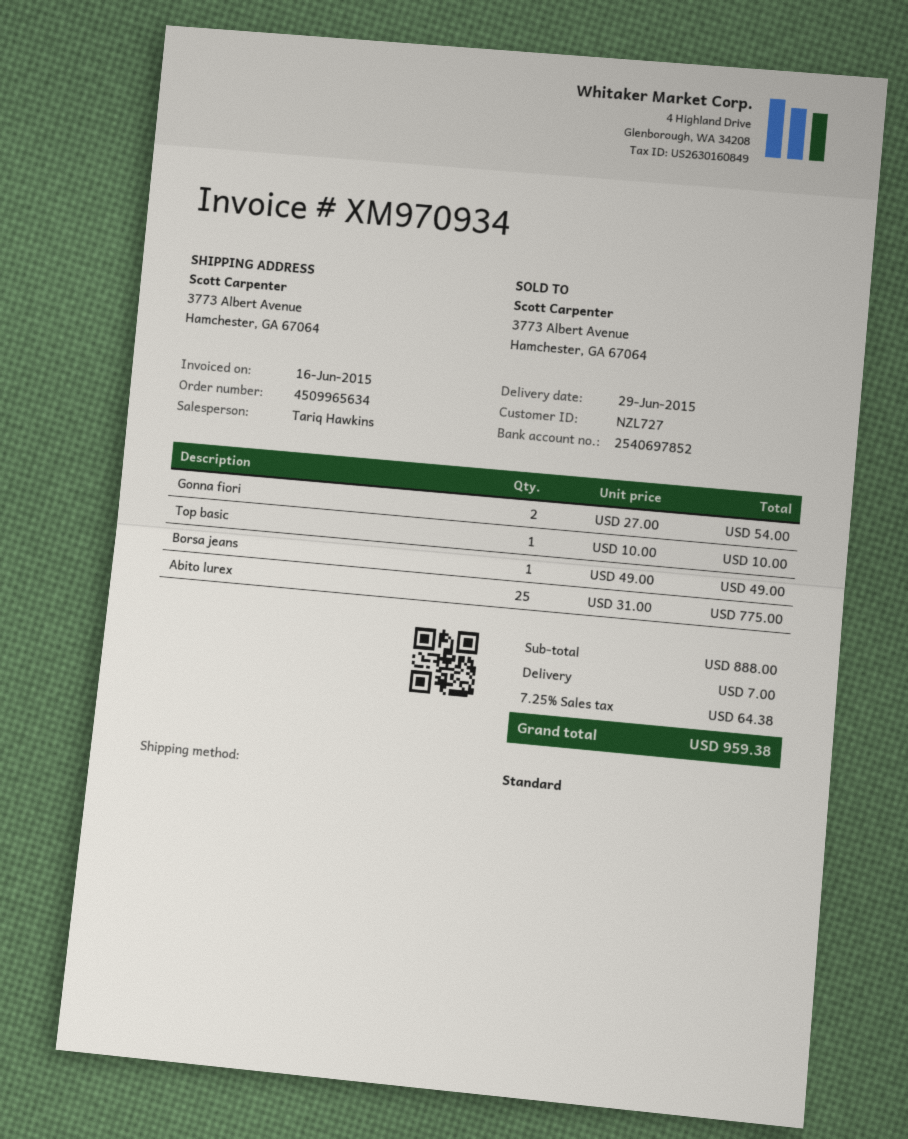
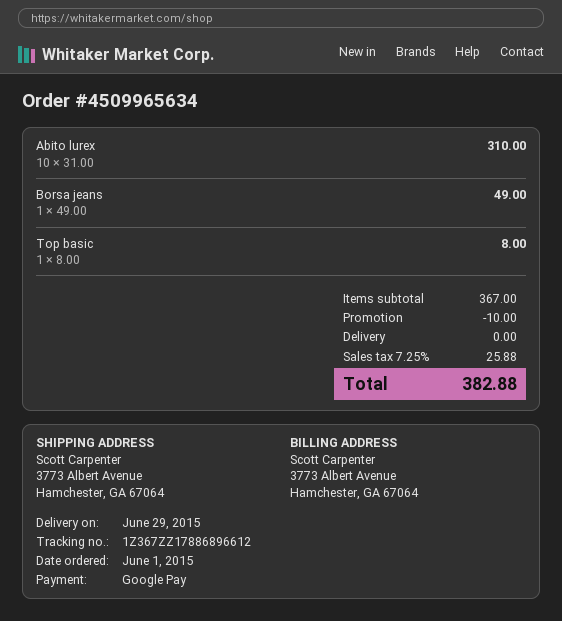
Gonna fiori: 2 x 27.00 = 54.00 -> none
Top basic: 1 x 10.00 = 10.00 -> 1 x 8.00 = 8.00
Abito lurex: 25 x 31.00 = 775.00 -> 10 x 31.00 = 310.00
subtotal: 888.00 -> 367.00
discount: none -> 10.00
shipping: 7.00 -> 0.00
tax: 7.25% = 64.38 -> 7.25% = 25.88
total: 959.38 -> 382.88

